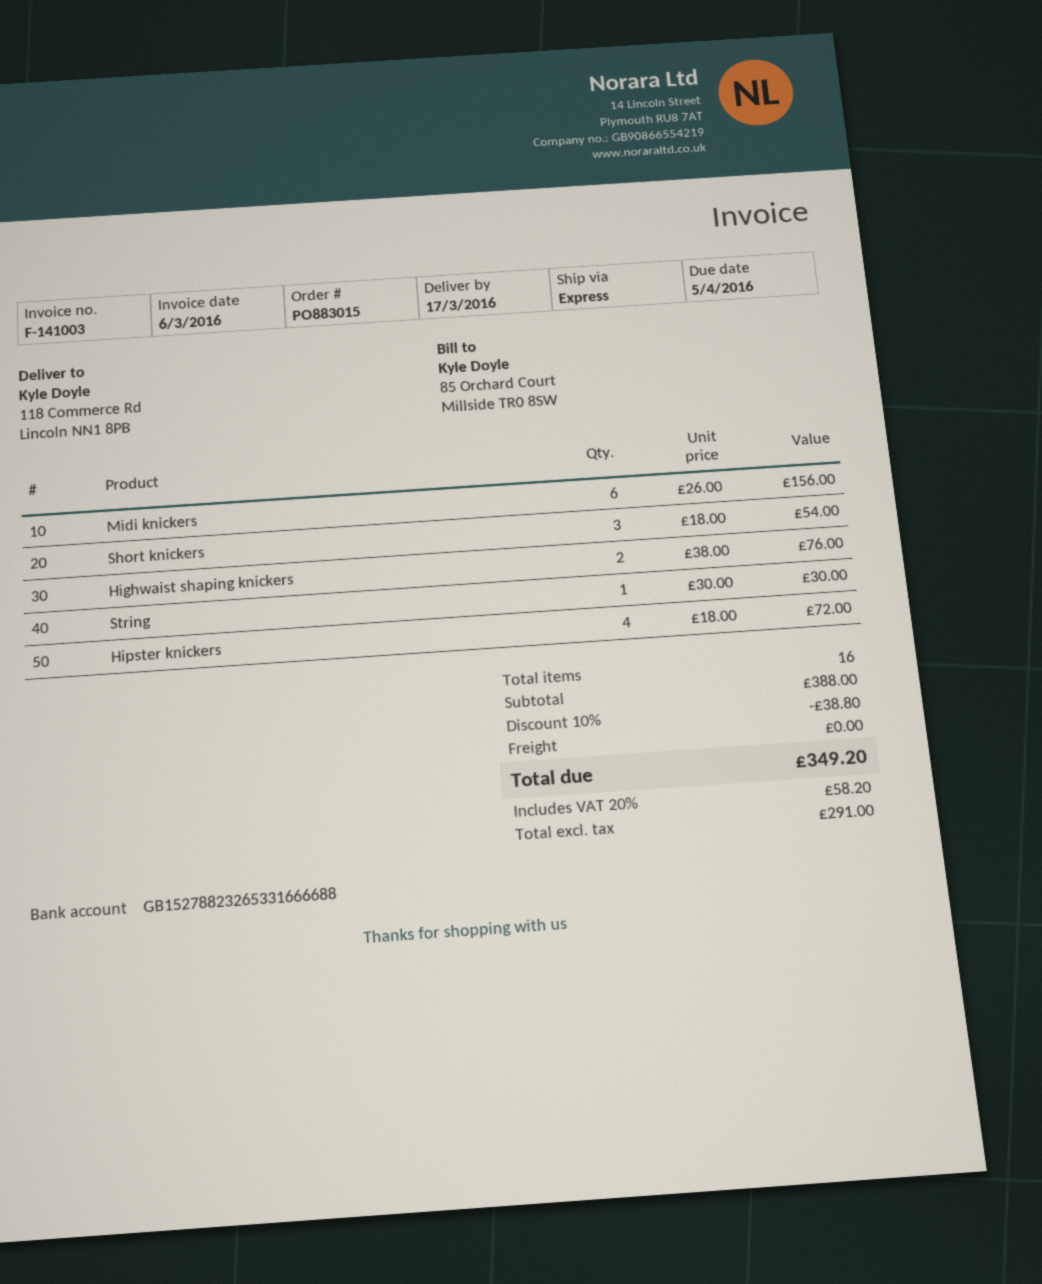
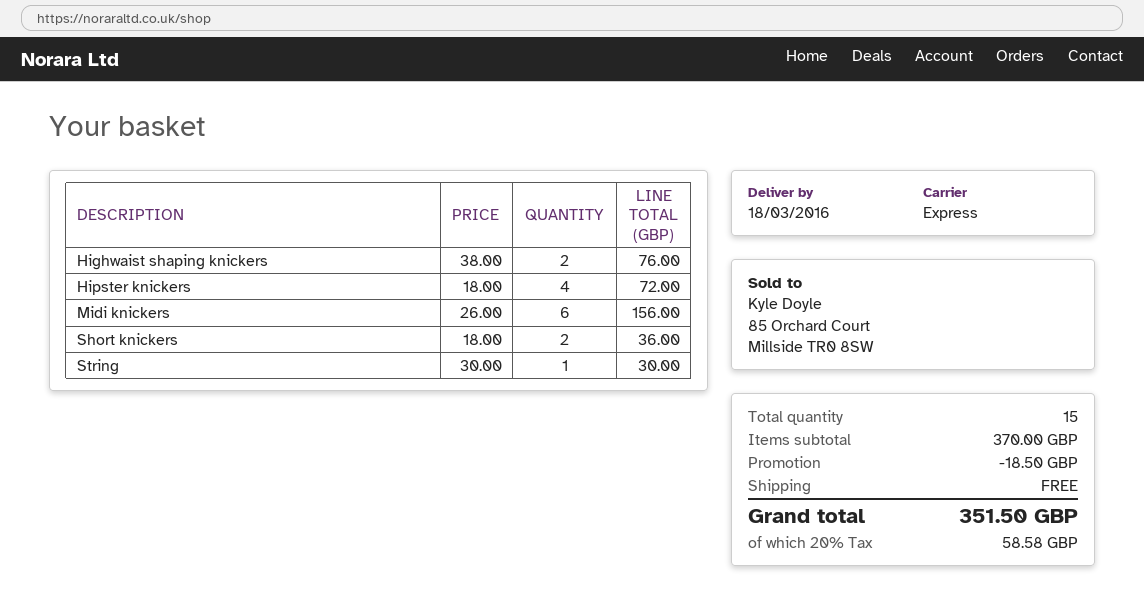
delivery date: 2016-03-17 -> 2016-03-18
Short knickers: 3 x 18.00 = 54.00 -> 2 x 18.00 = 36.00
total quantity: 16 -> 15
subtotal: 388.00 -> 370.00
discount: 38.80 -> 18.50
tax: 20% = 58.20 -> 20% = 58.58
total: 349.20 -> 351.50

